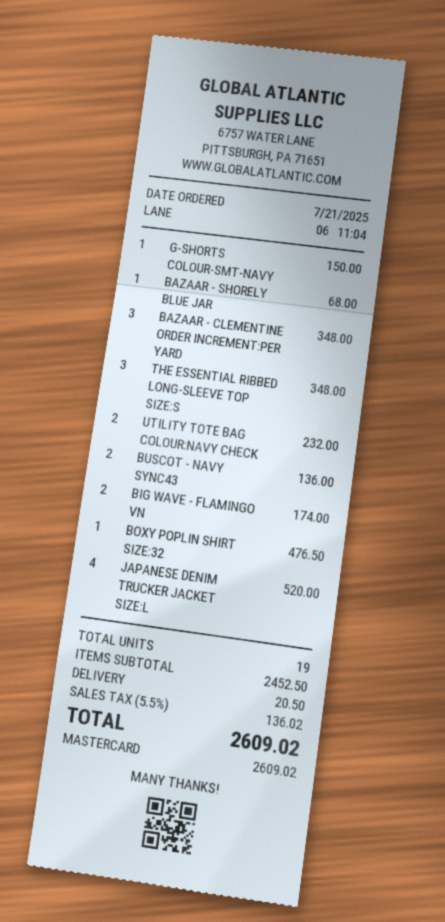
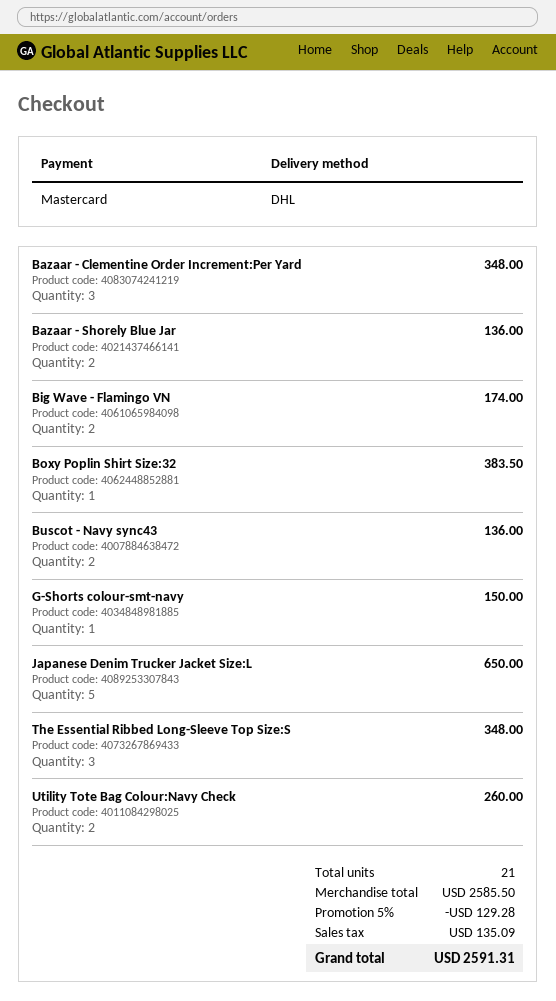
BAZAAR - SHORELY BLUE JAR: 1 for 68.00 -> 2 for 136.00
UTILITY TOTE BAG COLOUR:NAVY CHECK: 2 for 232.00 -> 2 for 260.00
BOXY POPLIN SHIRT SIZE:32: 1 for 476.50 -> 1 for 383.50
JAPANESE DENIM TRUCKER JACKET SIZE:L: 4 for 520.00 -> 5 for 650.00
total quantity: 19 -> 21
subtotal: 2452.50 -> 2585.50
discount: none -> 5% = 129.28
shipping: 20.50 -> none
tax: 136.02 -> 135.09
total: 2609.02 -> 2591.31

